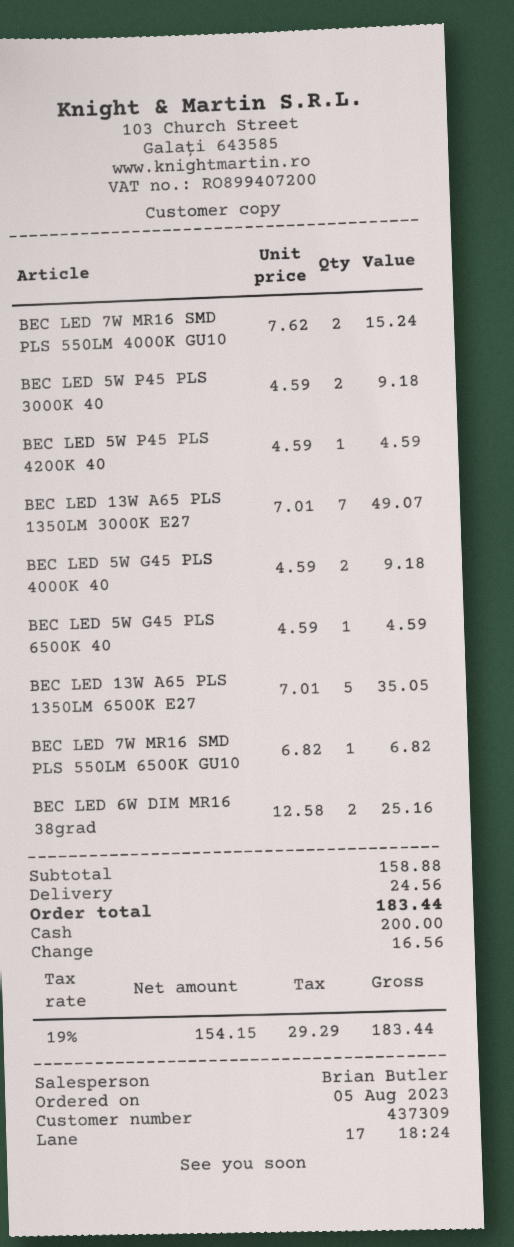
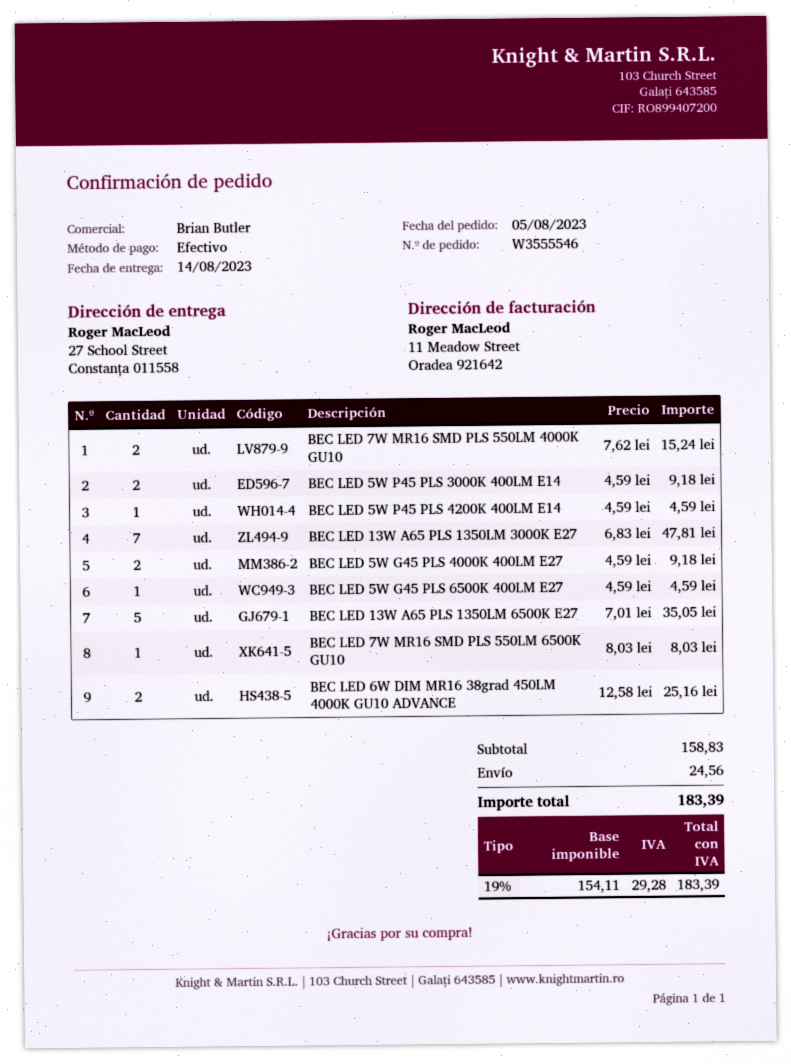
BEC LED 13W A65 PLS 1350LM 3000K E27: 7 x 7.01 = 49.07 -> 7 x 6.83 = 47.81
BEC LED 7W MR16 SMD PLS 550LM 6500K GU10: 1 x 6.82 = 6.82 -> 1 x 8.03 = 8.03
subtotal: 158.88 -> 158.83
net: 154.15 -> 154.11
tax: 19% = 29.29 -> 19% = 29.28
total: 183.44 -> 183.39

